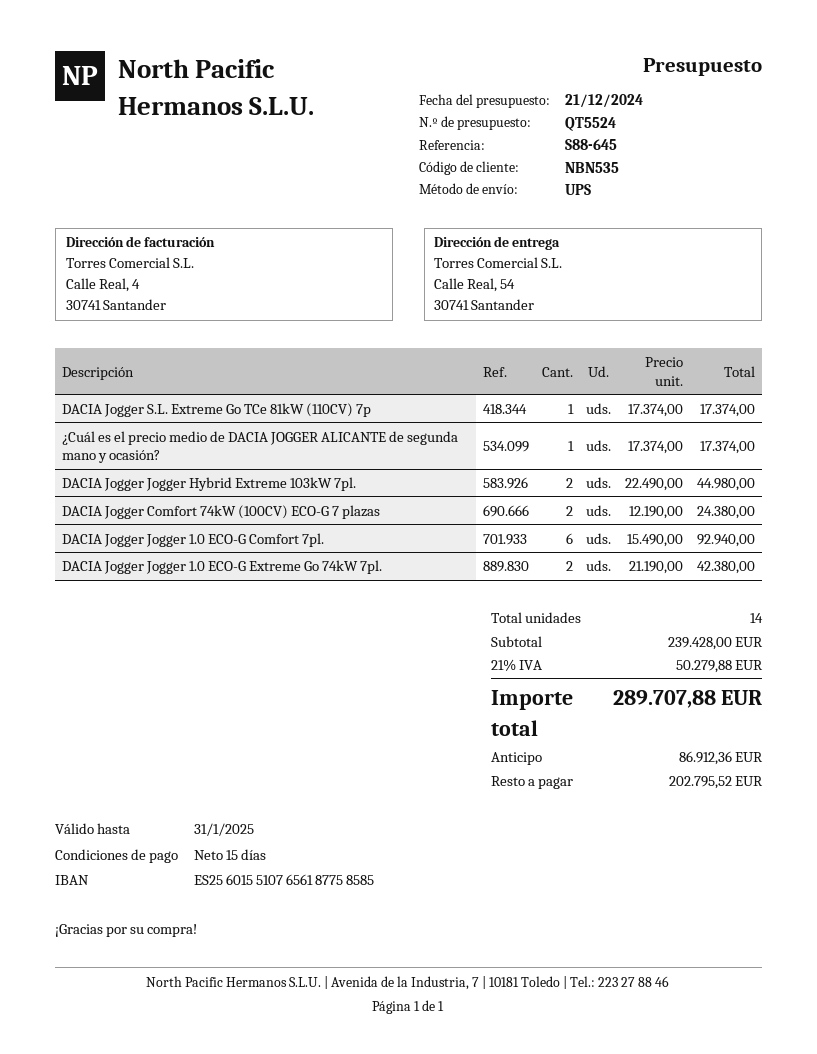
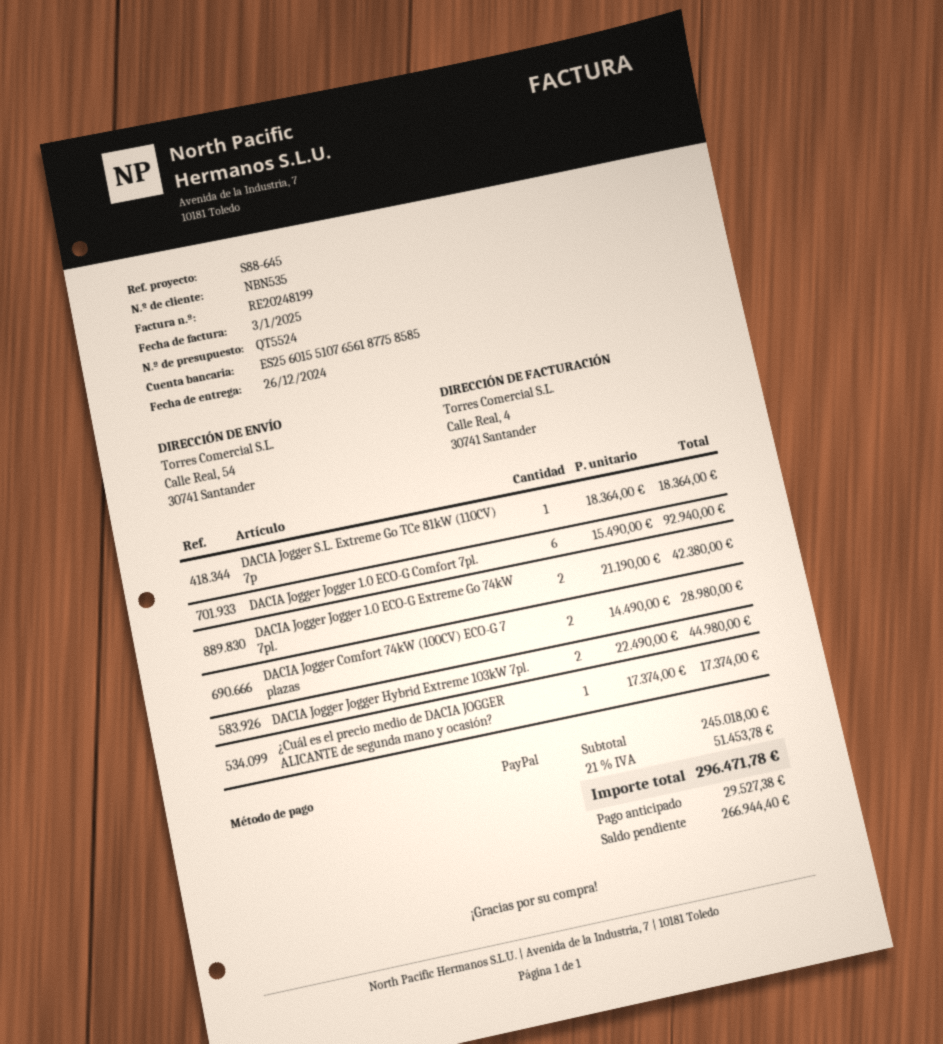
DACIA Jogger S.L. Extreme Go TCe 81kW (110CV) 7p: 1 x 17374.00 = 17374.00 -> 1 x 18364.00 = 18364.00
DACIA Jogger Comfort 74kW (100CV) ECO-G 7 plazas: 2 x 12190.00 = 24380.00 -> 2 x 14490.00 = 28980.00
subtotal: 239428.00 -> 245018.00
tax: 21% = 50279.88 -> 21% = 51453.78
total: 289707.88 -> 296471.78
deposit: 86912.36 -> 29527.38
balance: 202795.52 -> 266944.40

